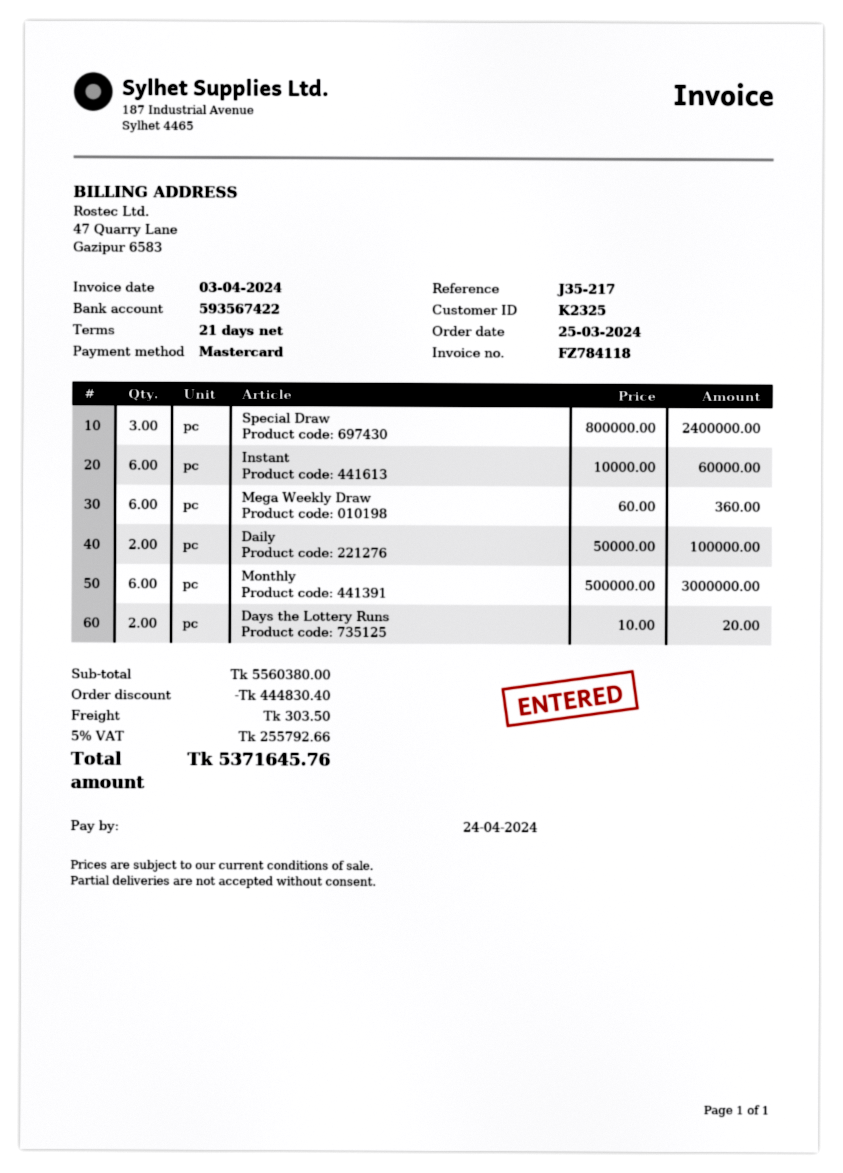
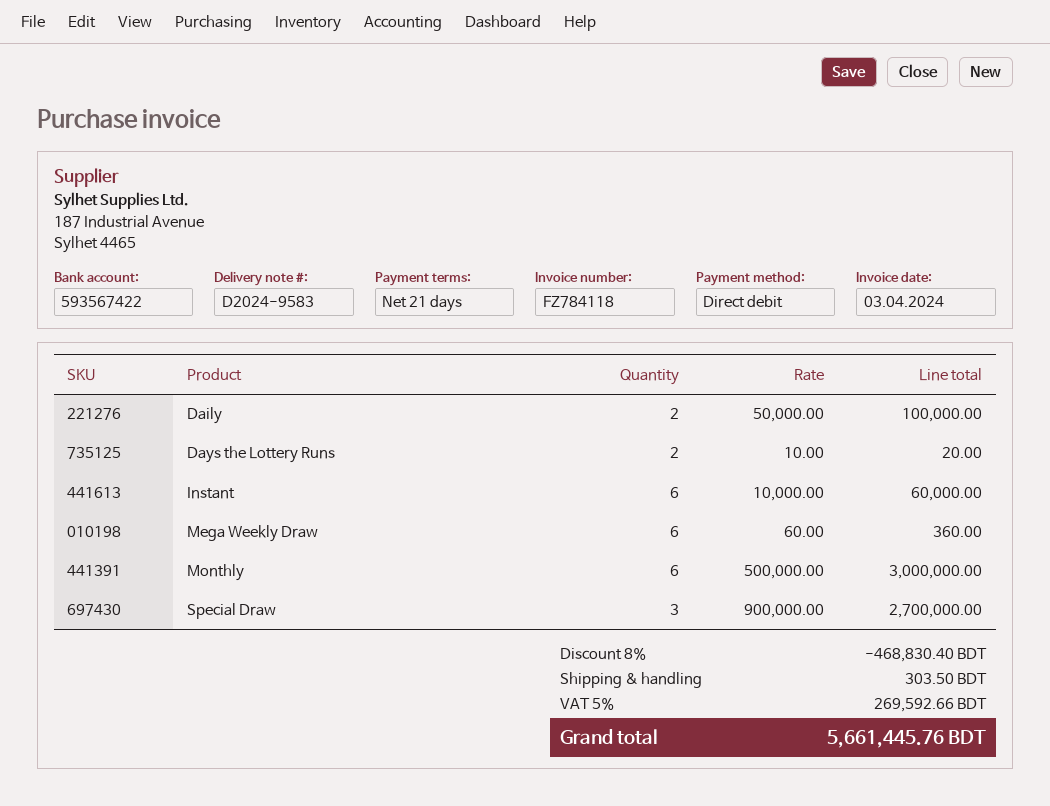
payment method: Mastercard -> direct debit
Special Draw: 3 x 800000.00 = 2400000.00 -> 3 x 900000.00 = 2700000.00
discount: 444830.40 -> 468830.40
tax: 5% = 255792.66 -> 5% = 269592.66
total: 5371645.76 -> 5661445.76

